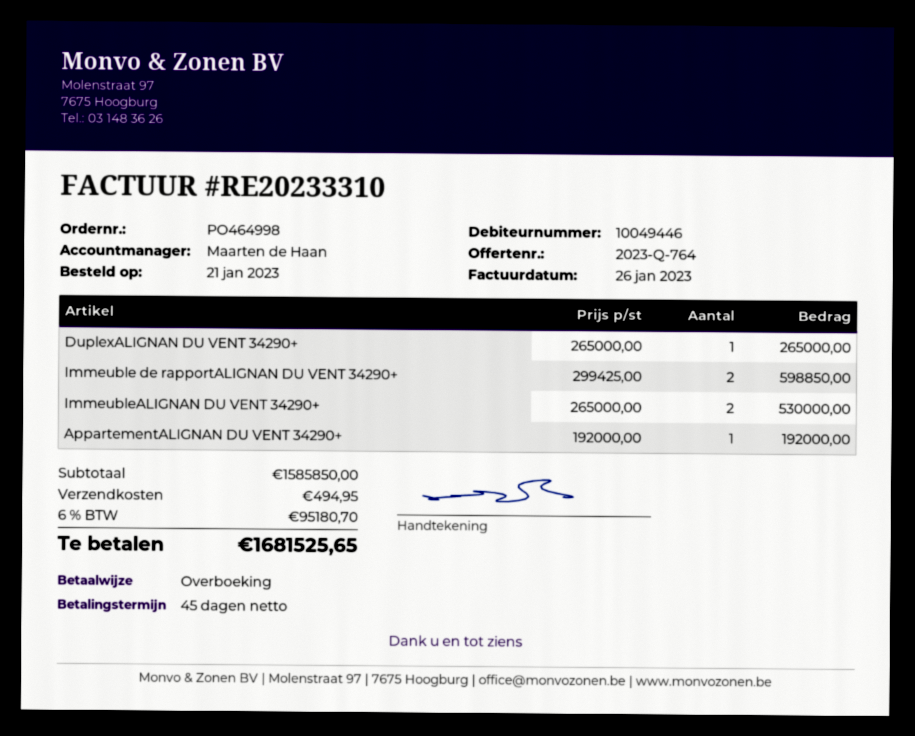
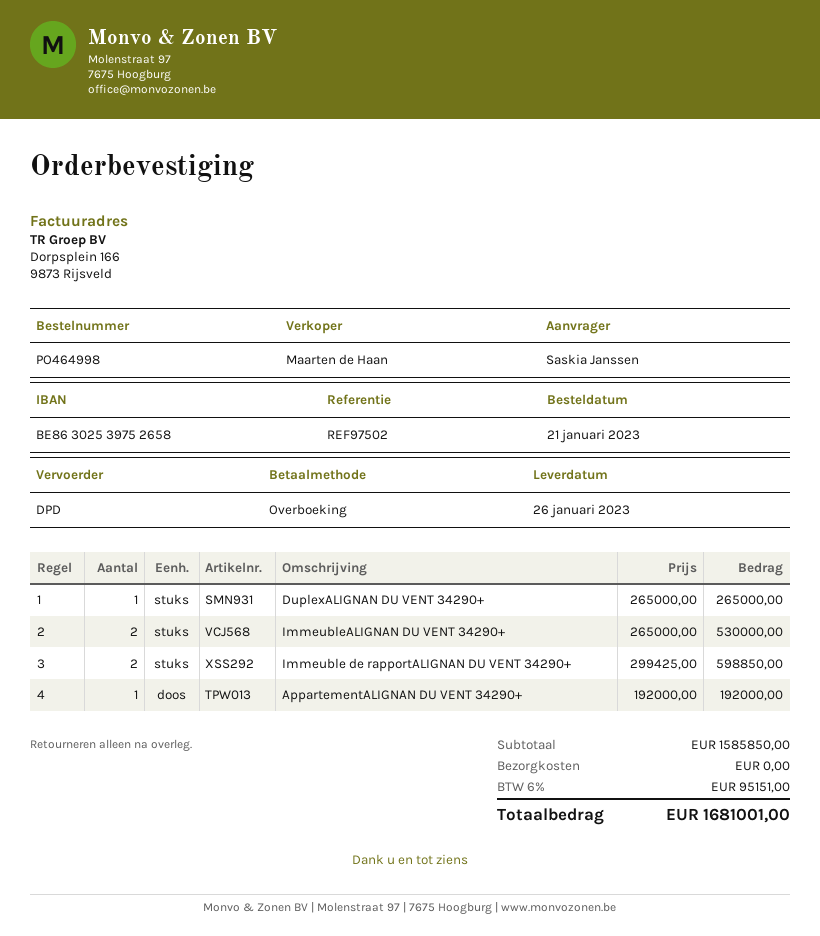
shipping: 494.95 -> 0.00
tax: 6% = 95180.70 -> 6% = 95151.00
total: 1681525.65 -> 1681001.00

